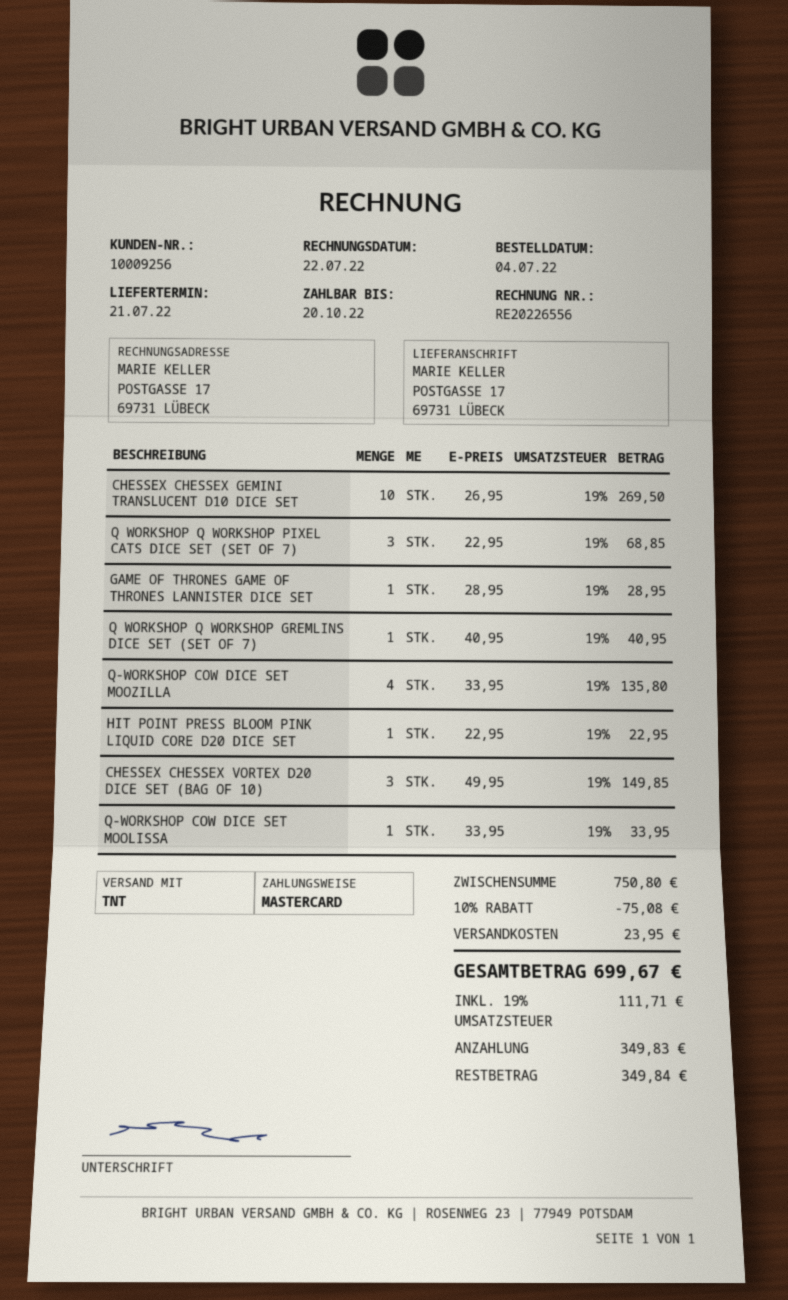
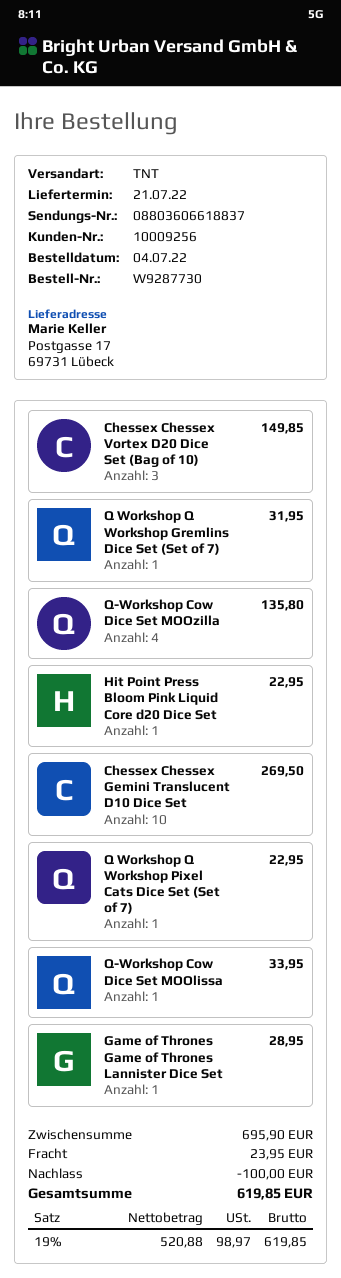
Q WORKSHOP Q WORKSHOP PIXEL CATS DICE SET (SET OF 7): 3 for 68.85 -> 1 for 22.95
Q WORKSHOP Q WORKSHOP GREMLINS DICE SET (SET OF 7): 1 for 40.95 -> 1 for 31.95
subtotal: 750.80 -> 695.90
discount: 75.08 -> 100.00
tax: 19% = 111.71 -> 19% = 98.97
total: 699.67 -> 619.85

